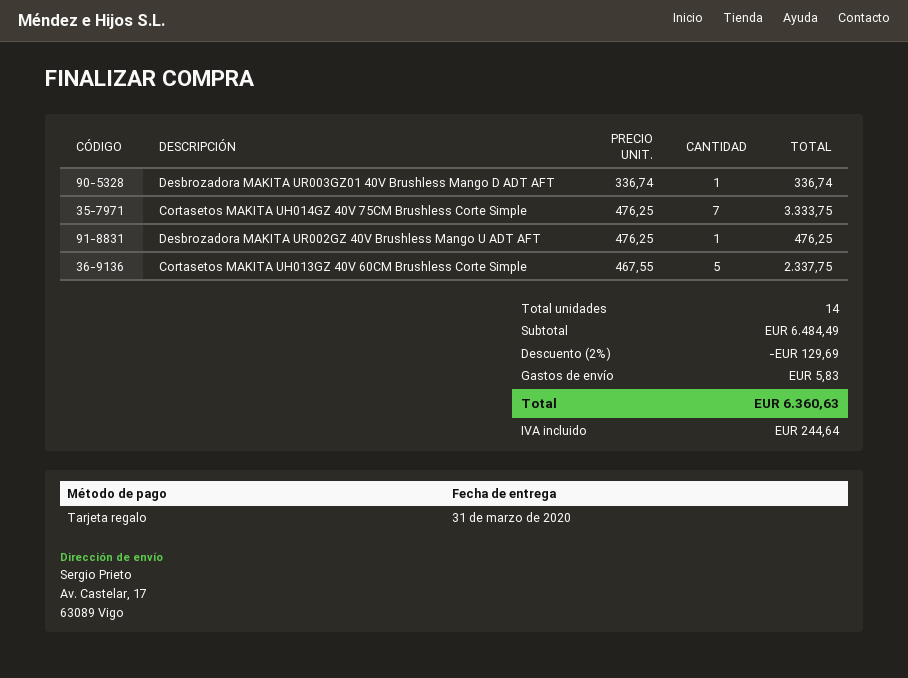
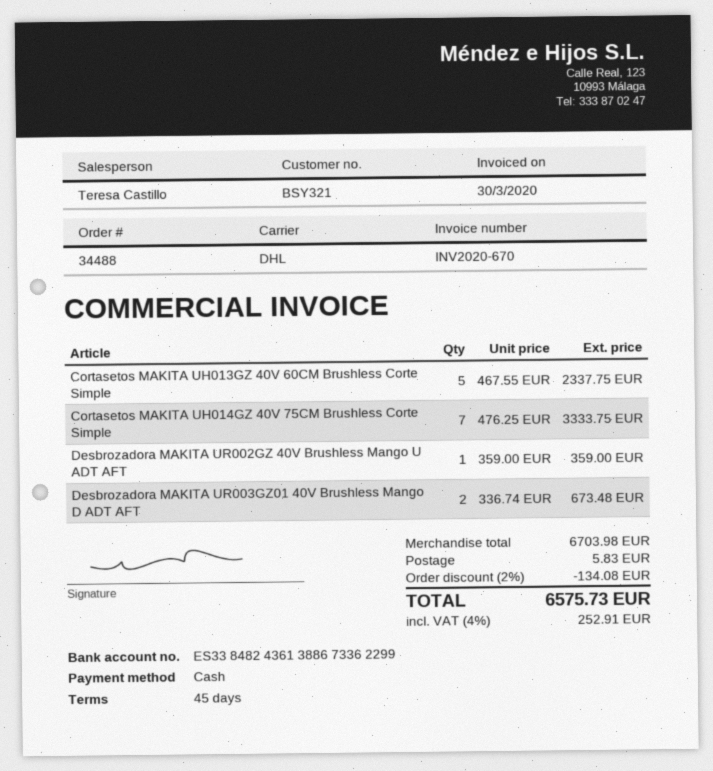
payment method: gift card -> cash
Desbrozadora MAKITA UR003GZ01 40V Brushless Mango D ADT AFT: 1 x 336.74 = 336.74 -> 2 x 336.74 = 673.48
Desbrozadora MAKITA UR002GZ 40V Brushless Mango U ADT AFT: 1 x 476.25 = 476.25 -> 1 x 359.00 = 359.00
subtotal: 6484.49 -> 6703.98
discount: 2% = 129.69 -> 2% = 134.08
tax: 244.64 -> 252.91
total: 6360.63 -> 6575.73

